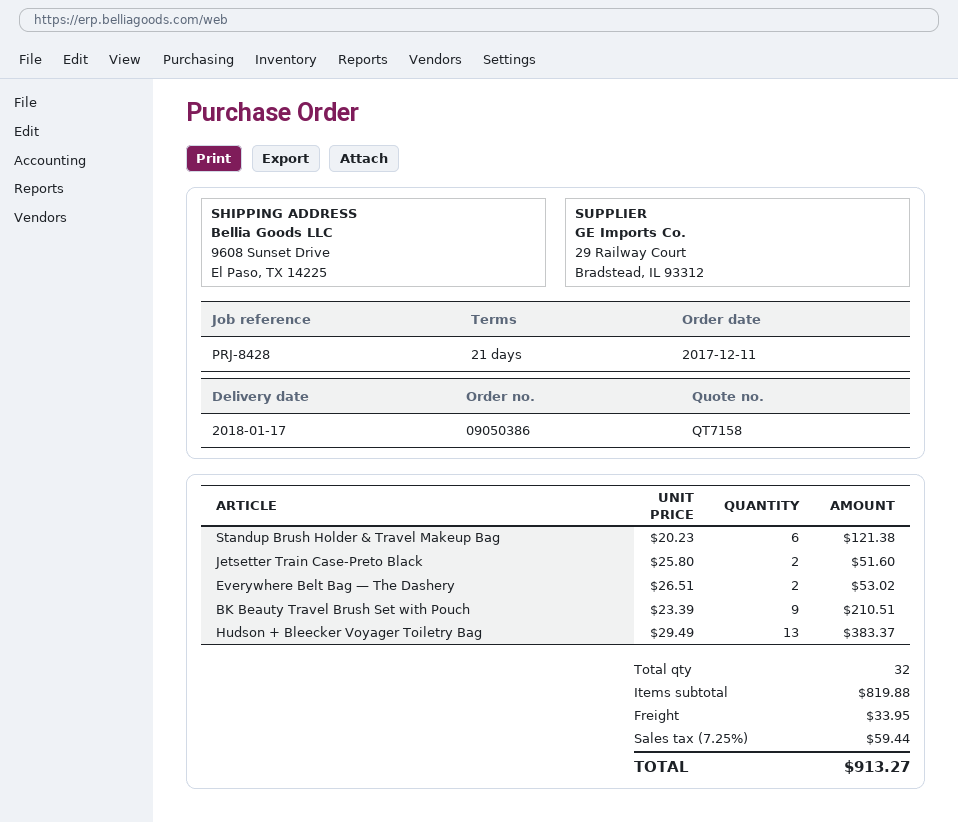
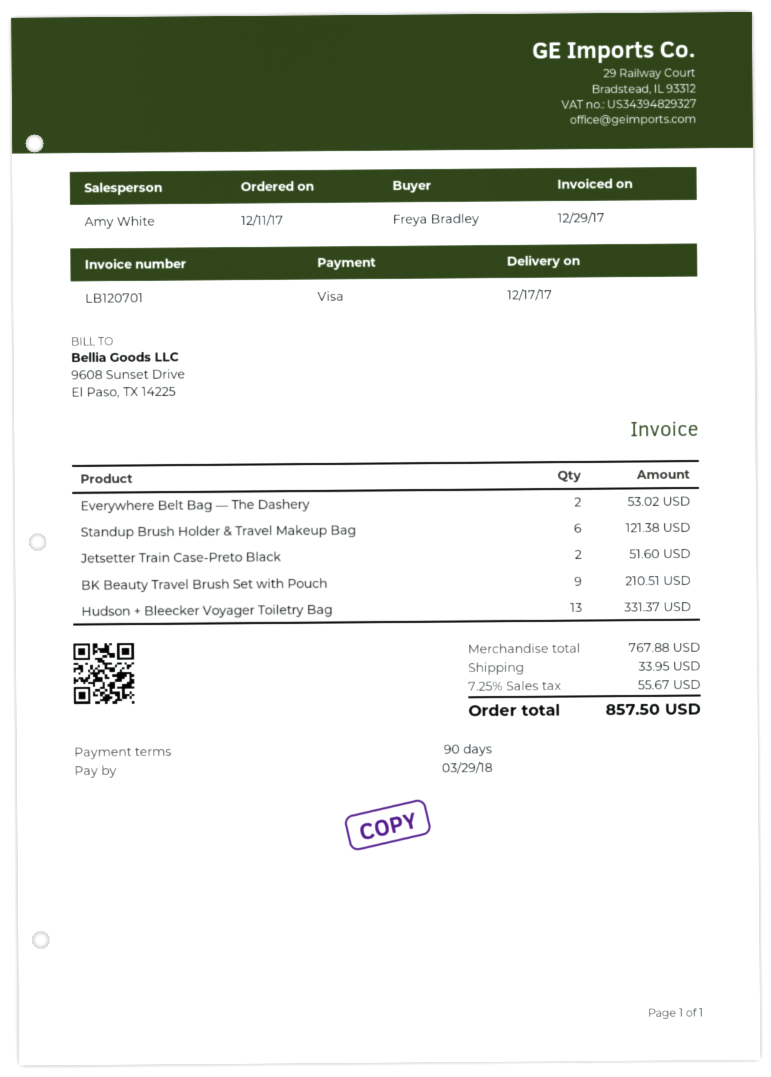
delivery date: 2018-01-17 -> 2017-12-17
payment terms: 21 days -> 90 days
Hudson + Bleecker Voyager Toiletry Bag: 13 for 383.37 -> 13 for 331.37
subtotal: 819.88 -> 767.88
tax: 7.25% = 59.44 -> 7.25% = 55.67
total: 913.27 -> 857.50

